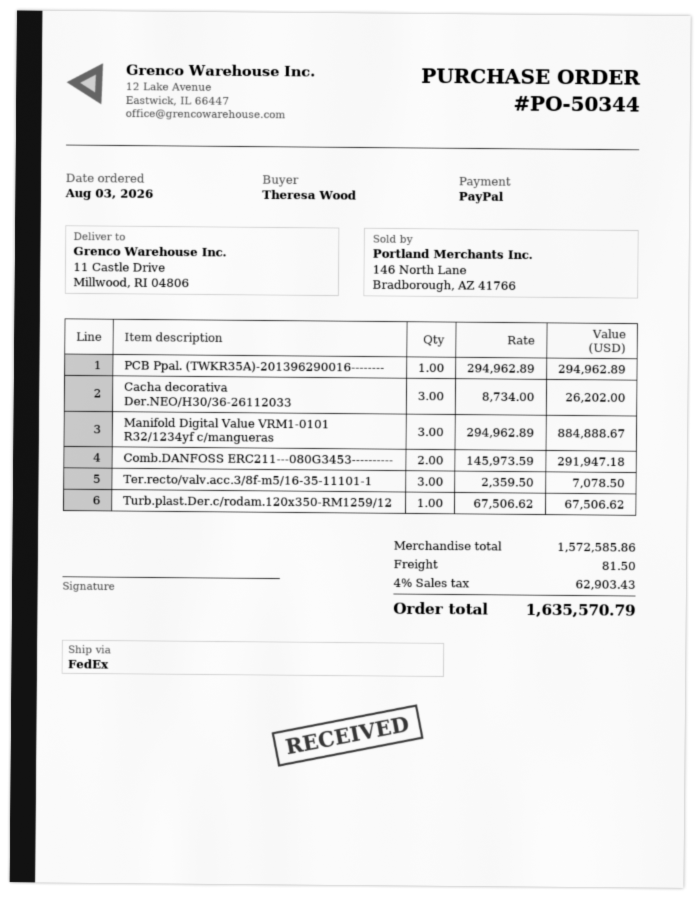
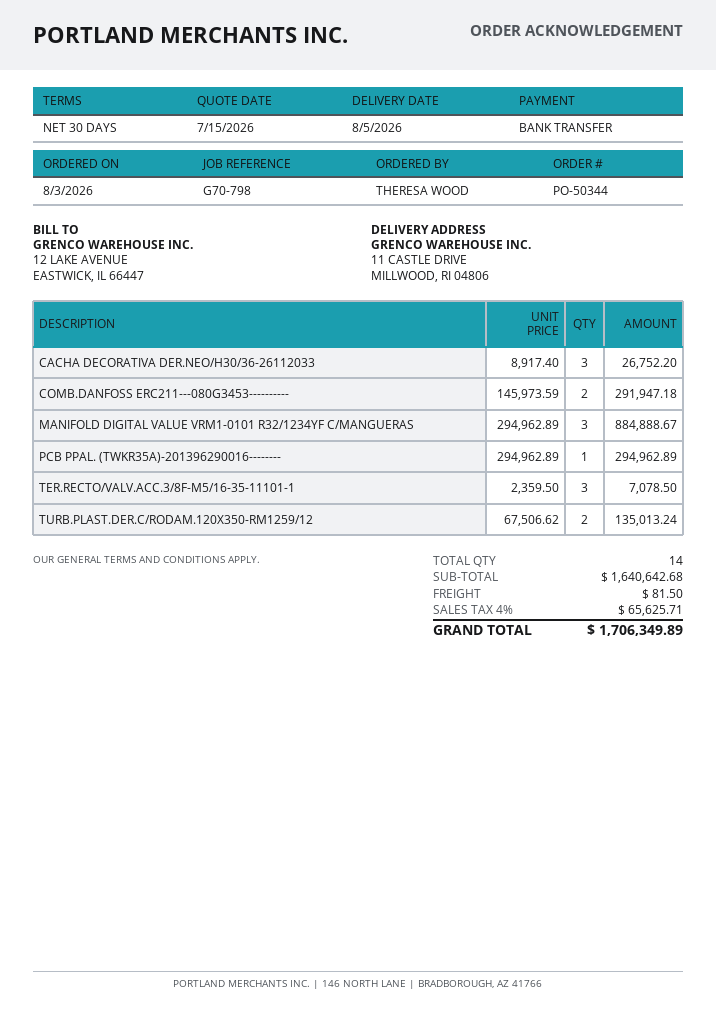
payment method: PayPal -> bank transfer
Cacha decorativa Der.NEO/H30/36-26112033: 3 x 8734.00 = 26202.00 -> 3 x 8917.40 = 26752.20
Turb.plast.Der.c/rodam.120x350-RM1259/12: 1 x 67506.62 = 67506.62 -> 2 x 67506.62 = 135013.24
subtotal: 1572585.86 -> 1640642.68
tax: 4% = 62903.43 -> 4% = 65625.71
total: 1635570.79 -> 1706349.89

